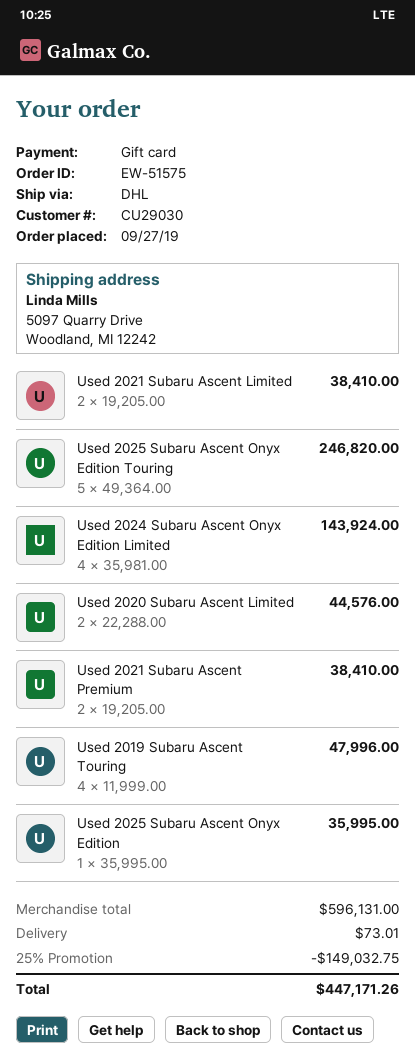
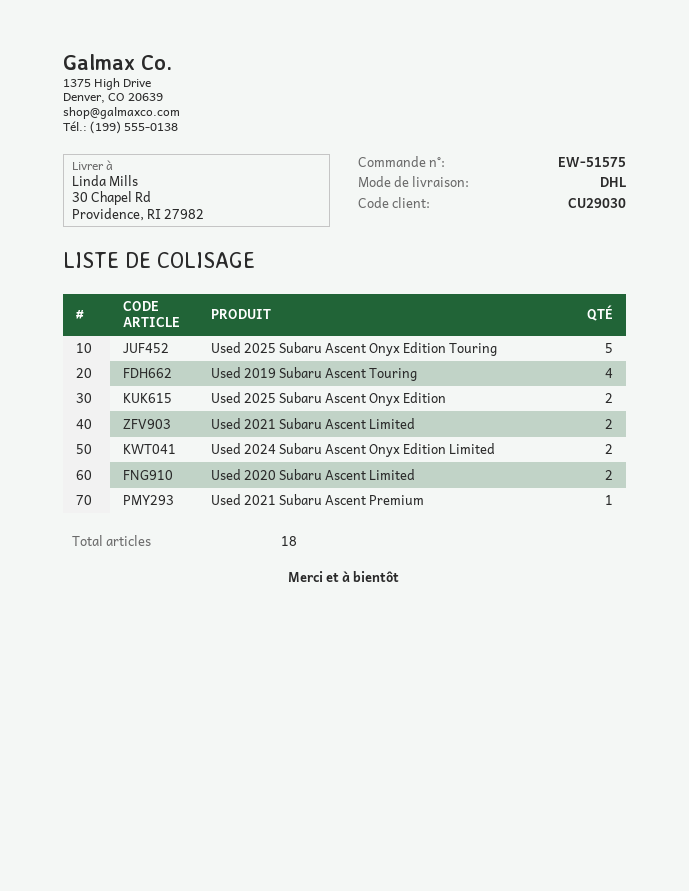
ship to: 5097 Quarry Drive, Woodland, MI 12242 -> 30 Chapel Rd, Providence, RI 27982
Used 2024 Subaru Ascent Onyx Edition Limited: 4 -> 2
Used 2021 Subaru Ascent Premium: 2 -> 1
Used 2025 Subaru Ascent Onyx Edition: 1 -> 2

